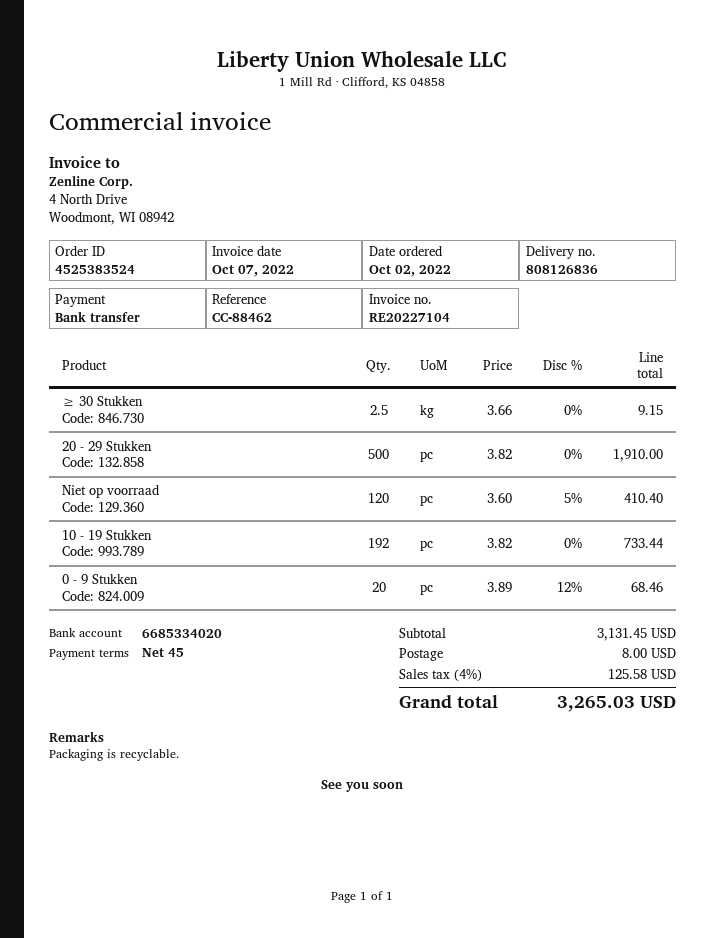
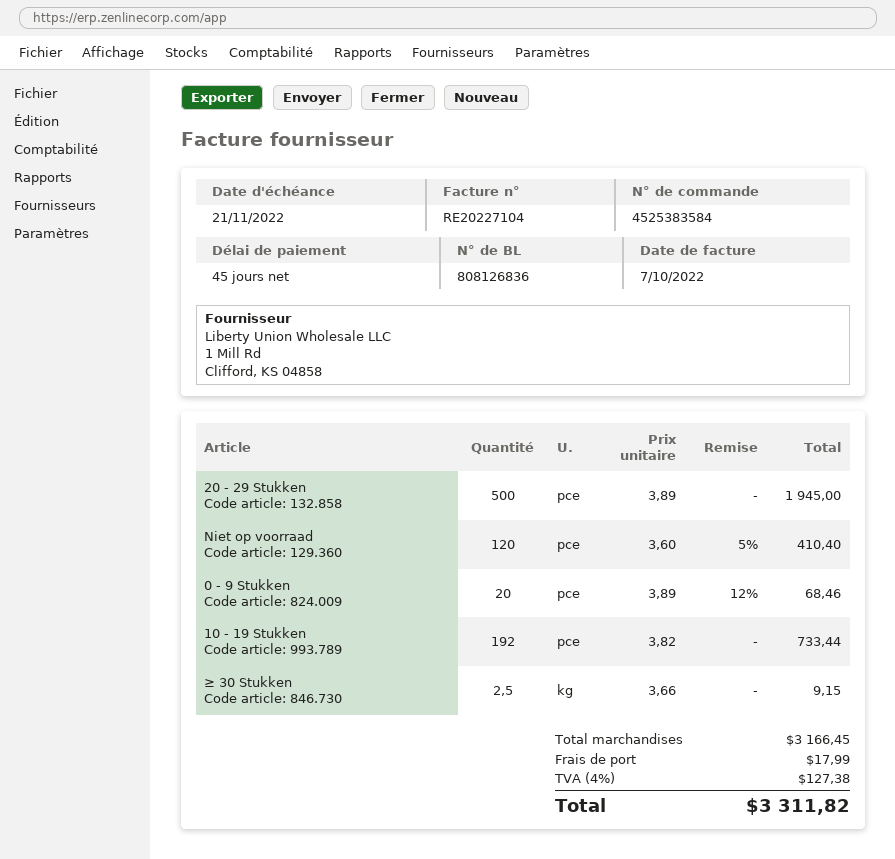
order number: 4525383524 -> 4525383584
20 - 29 Stukken: 500 x 3.82 = 1910.00 -> 500 x 3.89 = 1945.00
subtotal: 3131.45 -> 3166.45
shipping: 8.00 -> 17.99
tax: 4% = 125.58 -> 4% = 127.38
total: 3265.03 -> 3311.82

